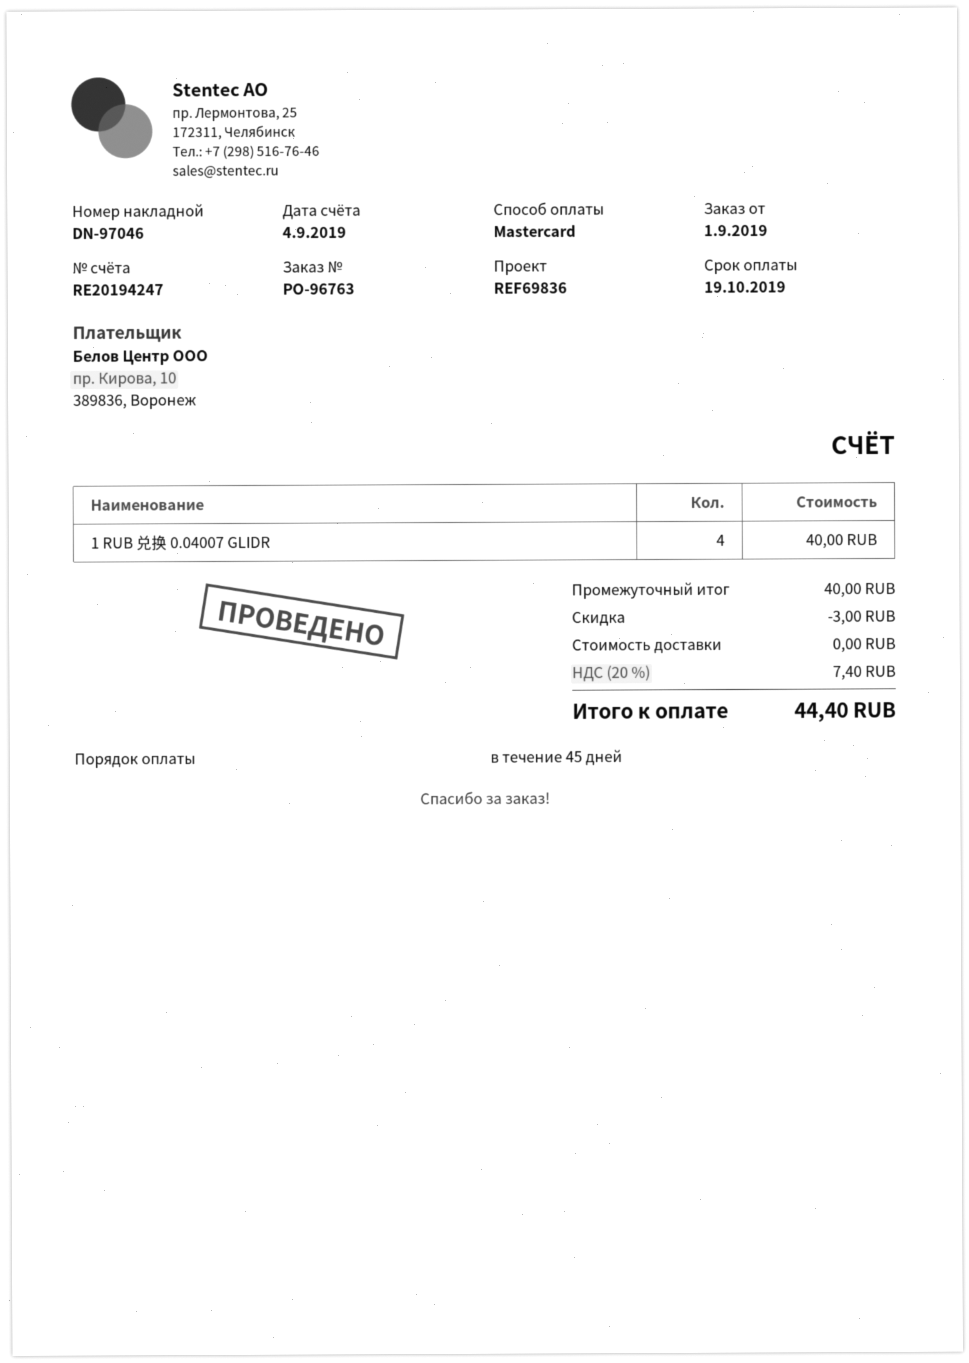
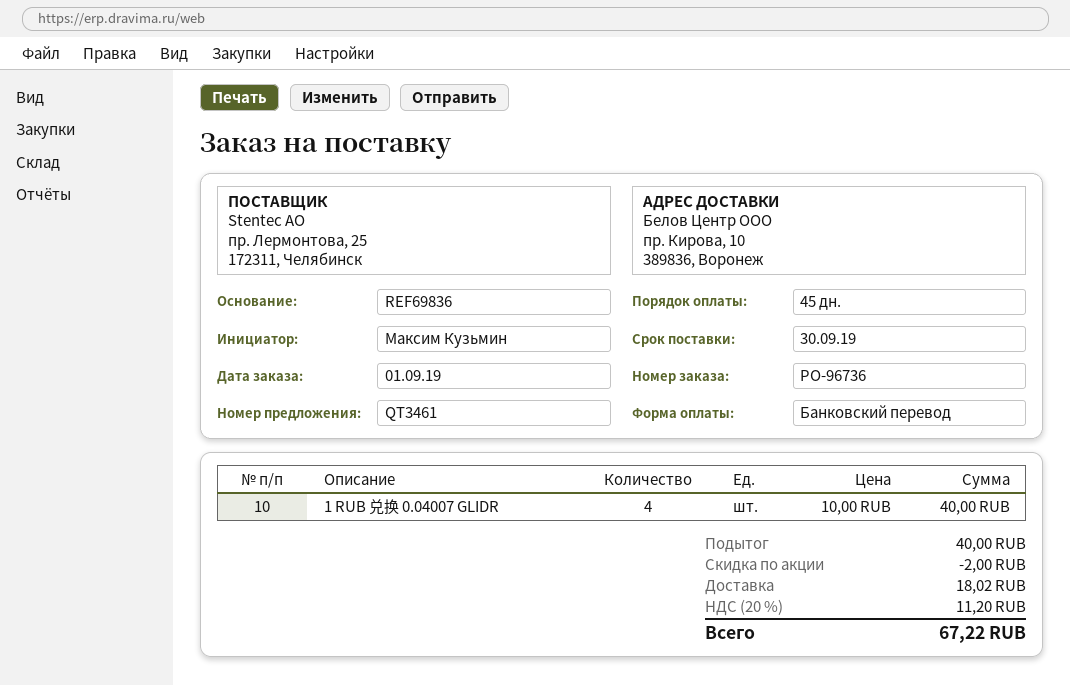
order number: PO-96763 -> PO-96736
payment method: Mastercard -> bank transfer
discount: 3.00 -> 2.00
shipping: 0.00 -> 18.02
tax: 20% = 7.40 -> 20% = 11.20
total: 44.40 -> 67.22

